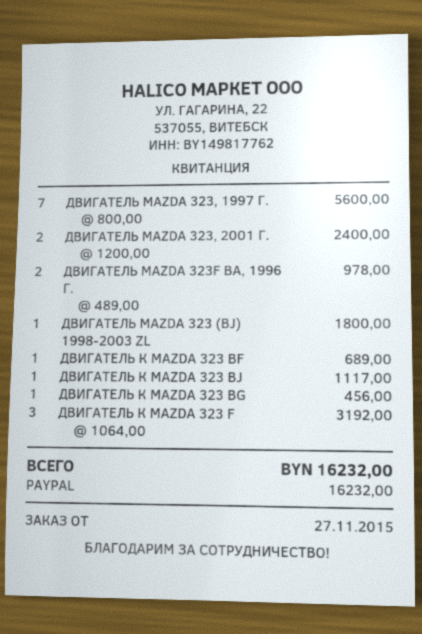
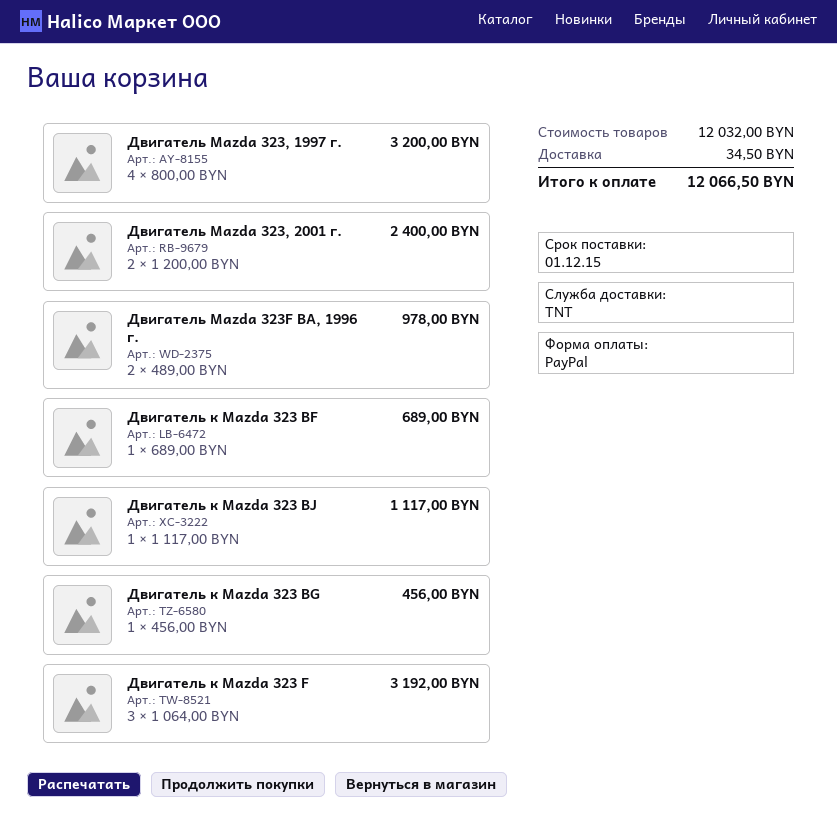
ДВИГАТЕЛЬ MAZDA 323, 1997 Г.: 7 x 800.00 = 5600.00 -> 4 x 800.00 = 3200.00
ДВИГАТЕЛЬ MAZDA 323 (BJ) 1998-2003 ZL: 1 x 1800.00 = 1800.00 -> none
shipping: none -> 34.50
total: 16232.00 -> 12066.50

